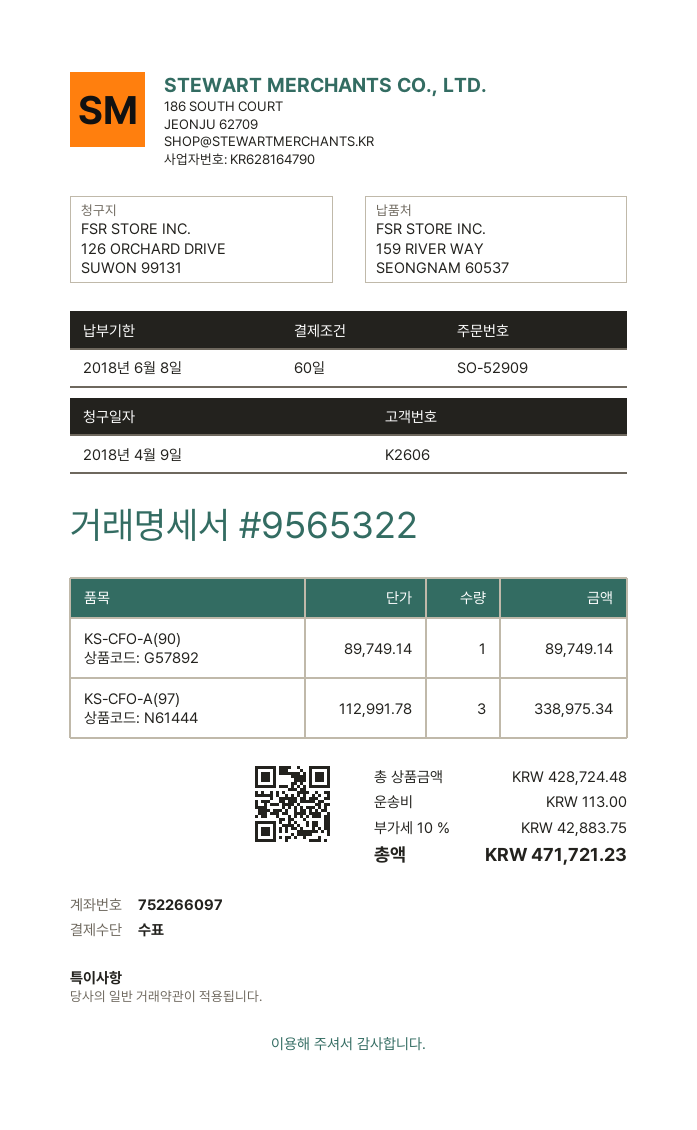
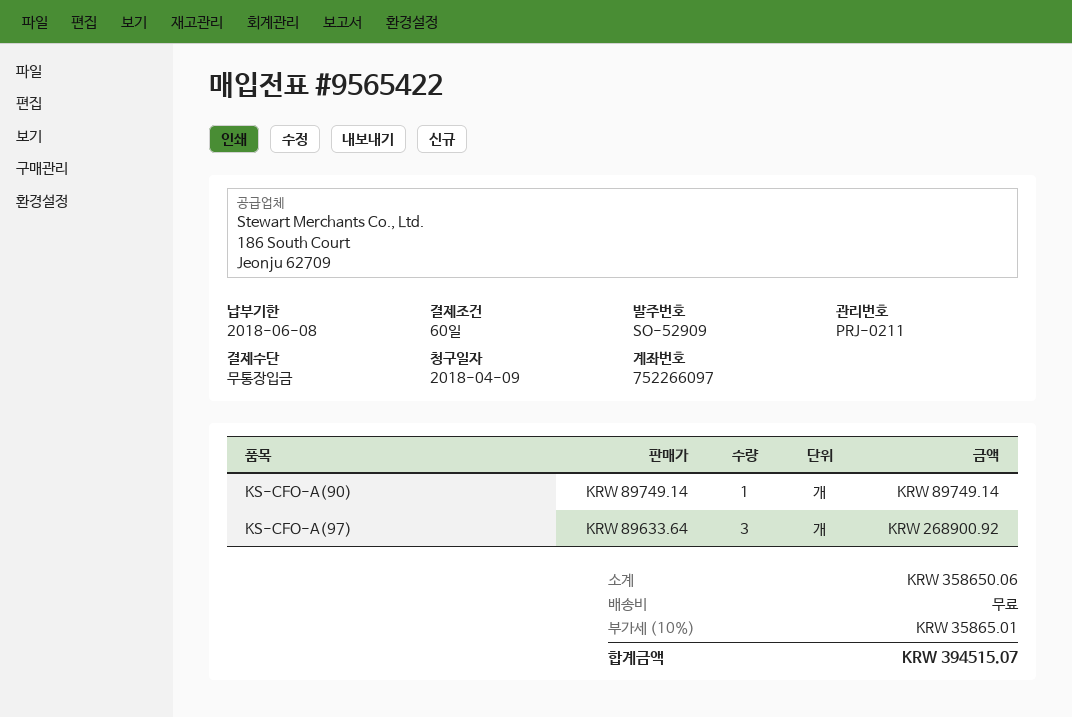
invoice number: 9565322 -> 9565422
payment method: cheque -> bank transfer
KS-CFO-A(97): 3 x 112991.78 = 338975.34 -> 3 x 89633.64 = 268900.92
subtotal: 428724.48 -> 358650.06
shipping: 113.00 -> 0.00
tax: 10% = 42883.75 -> 10% = 35865.01
total: 471721.23 -> 394515.07

